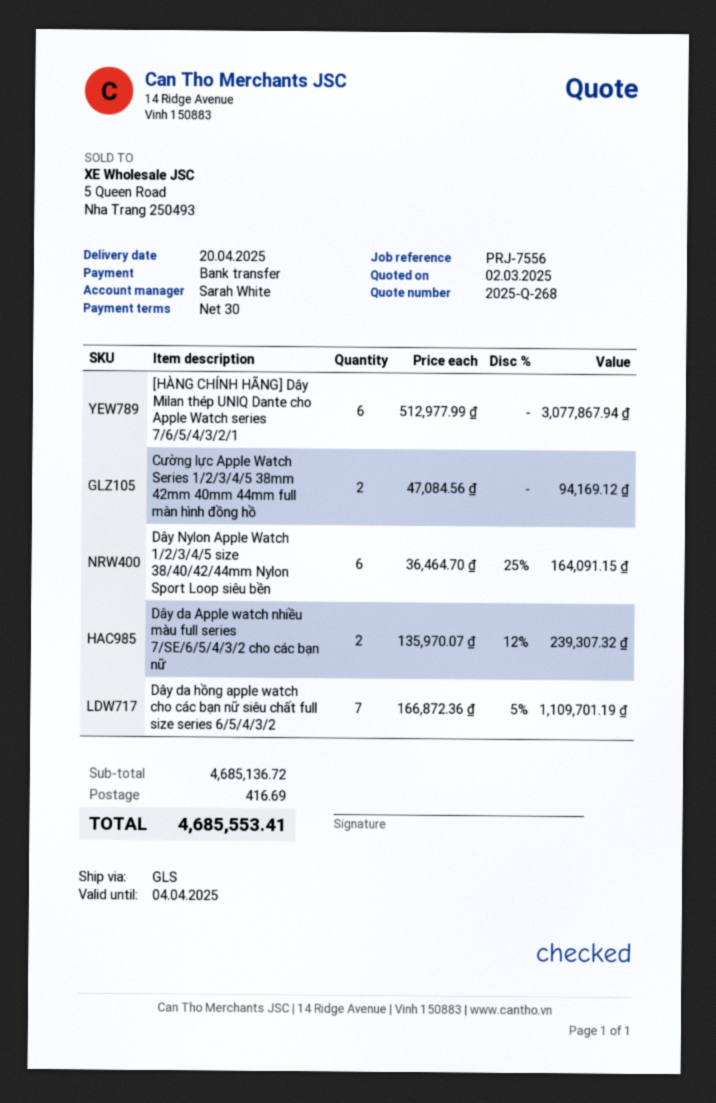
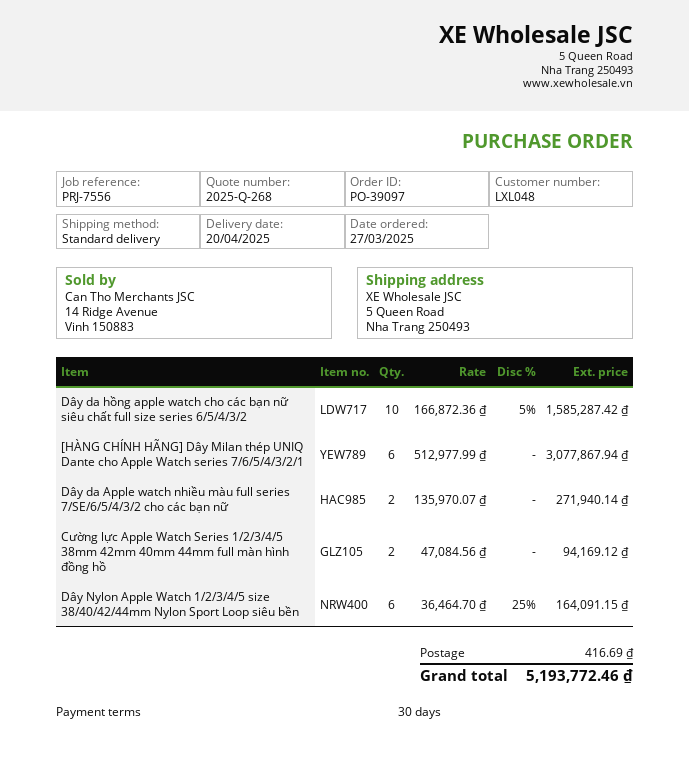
shipping method: GLS -> standard
Dây da Apple watch nhiều màu full series 7/SE/6/5/4/3/2 cho các bạn nữ: 2 x 135970.07 - 12% = 239307.32 -> 2 x 135970.07 = 271940.14
Dây da hồng apple watch cho các bạn nữ siêu chất full size series 6/5/4/3/2: 7 x 166872.36 - 5% = 1109701.19 -> 10 x 166872.36 - 5% = 1585287.42
total: 4685553.41 -> 5193772.46

